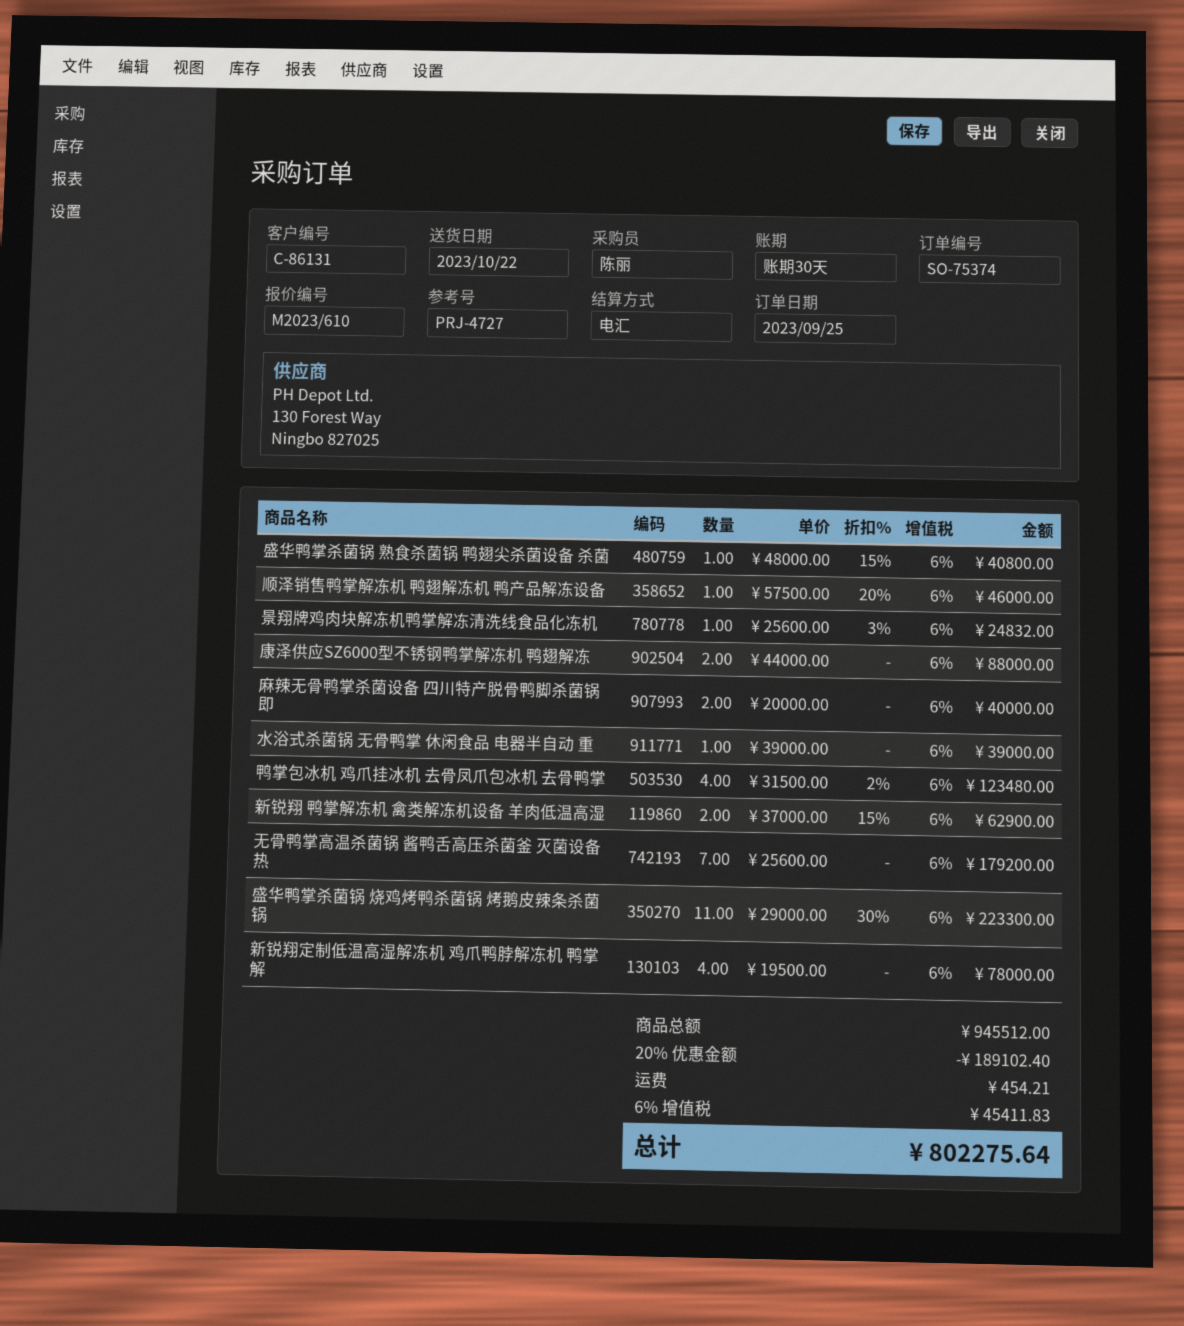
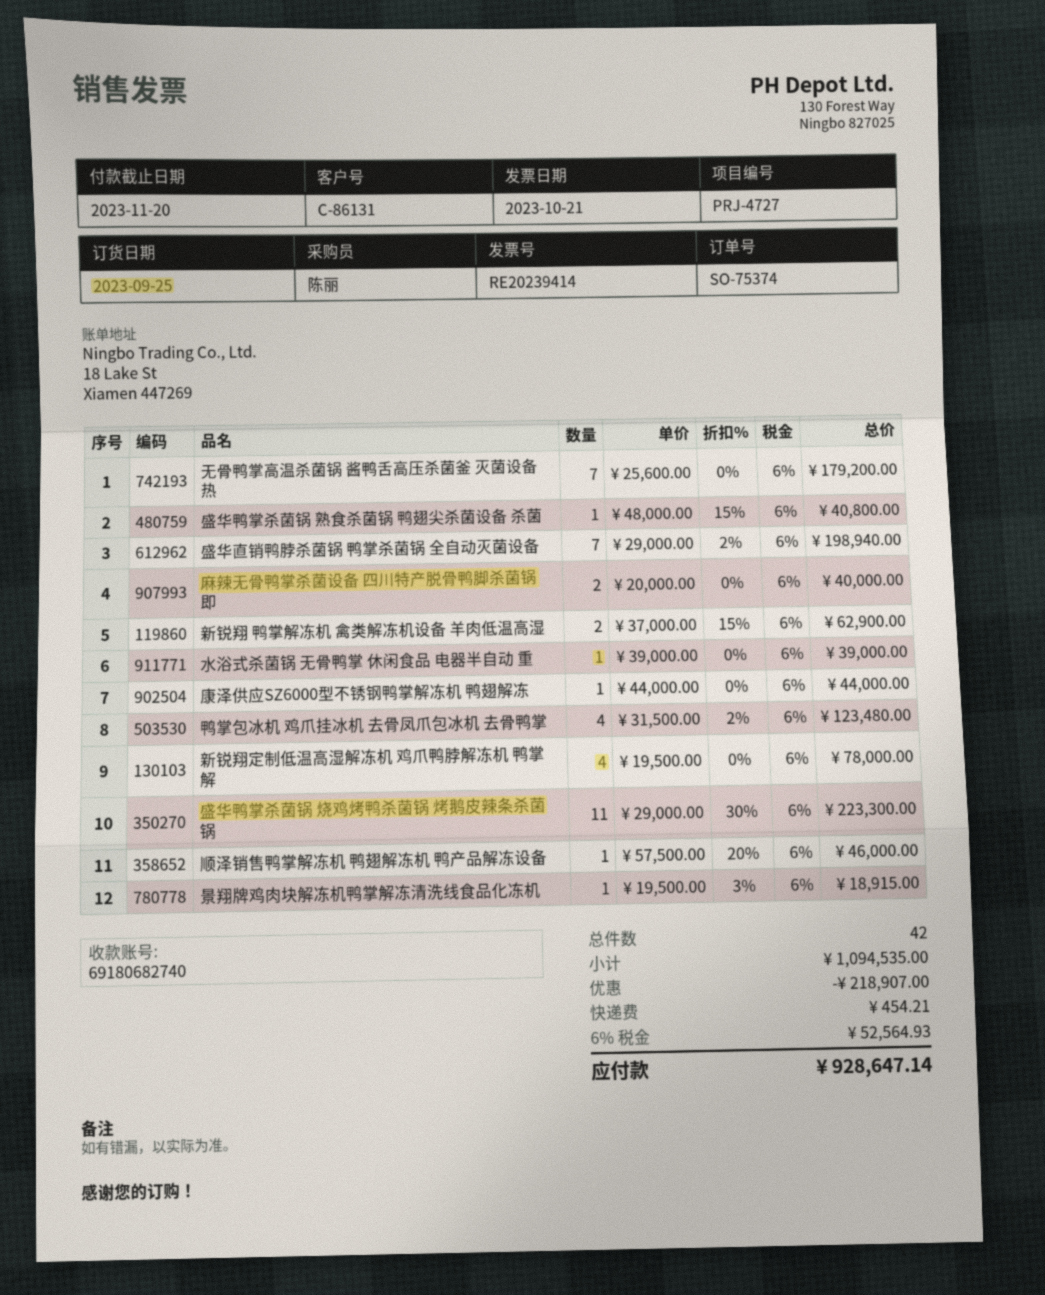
景翔牌鸡肉块解冻机鸭掌解冻清洗线食品化冻机: 1 x 25600.00 - 3% = 24832.00 -> 1 x 19500.00 - 3% = 18915.00
康泽供应SZ6000型不锈钢鸭掌解冻机 鸭翅解冻: 2 x 44000.00 = 88000.00 -> 1 x 44000.00 = 44000.00
盛华直销鸭脖杀菌锅 鸭掌杀菌锅 全自动灭菌设备: none -> 7 x 29000.00 - 2% = 198940.00
subtotal: 945512.00 -> 1094535.00
discount: 189102.40 -> 218907.00
tax: 6% = 45411.83 -> 6% = 52564.93
total: 802275.64 -> 928647.14

